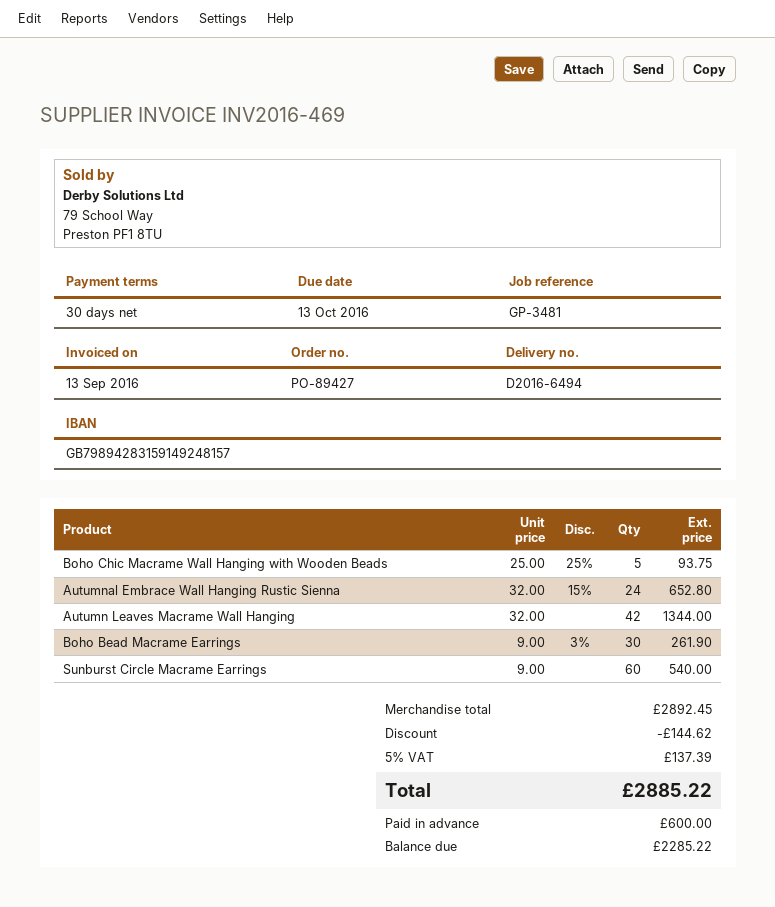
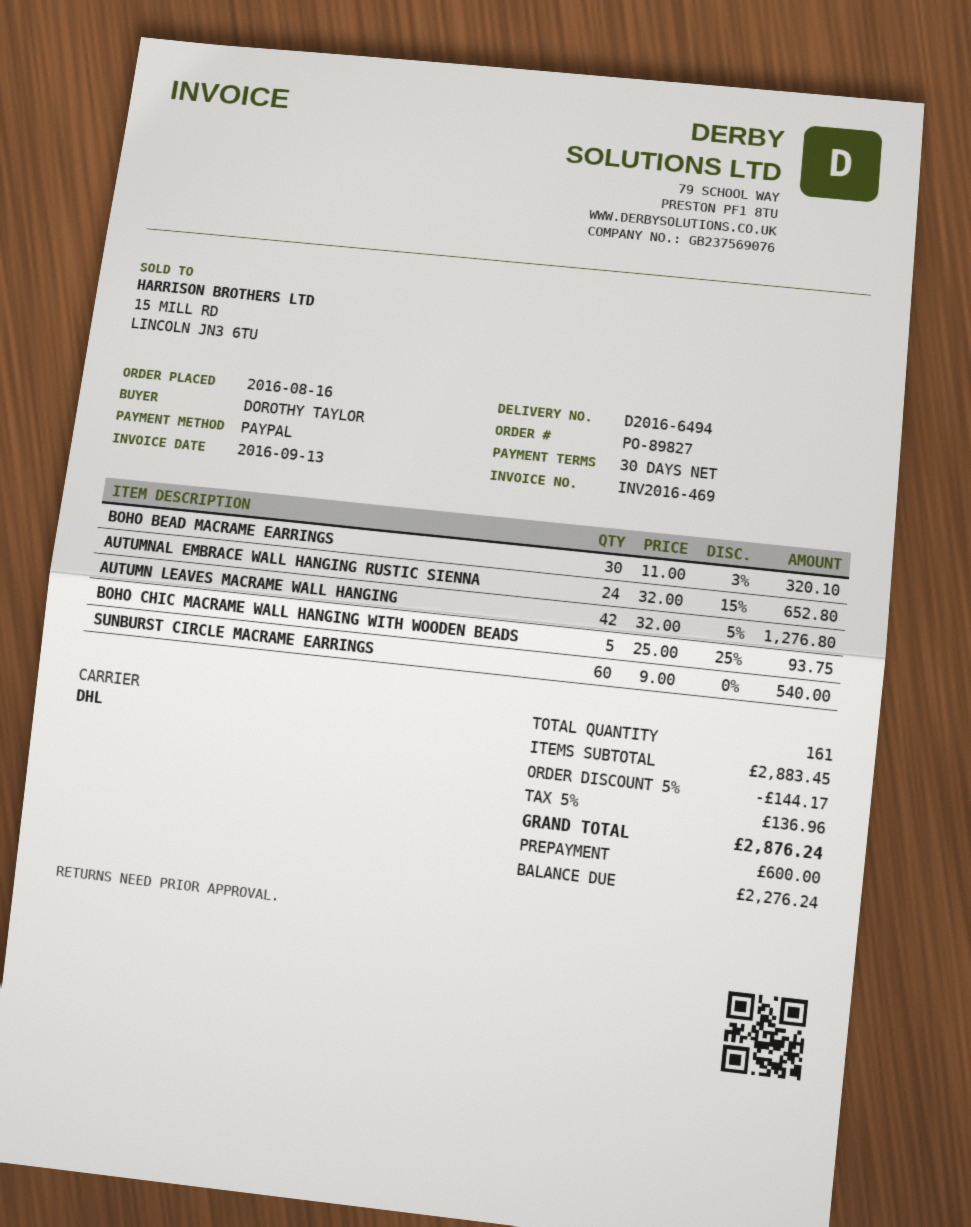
order number: PO-89427 -> PO-89827
Autumn Leaves Macrame Wall Hanging: 42 x 32.00 = 1344.00 -> 42 x 32.00 - 5% = 1276.80
Boho Bead Macrame Earrings: 30 x 9.00 - 3% = 261.90 -> 30 x 11.00 - 3% = 320.10
subtotal: 2892.45 -> 2883.45
discount: 144.62 -> 144.17
tax: 5% = 137.39 -> 5% = 136.96
total: 2885.22 -> 2876.24
balance: 2285.22 -> 2276.24

